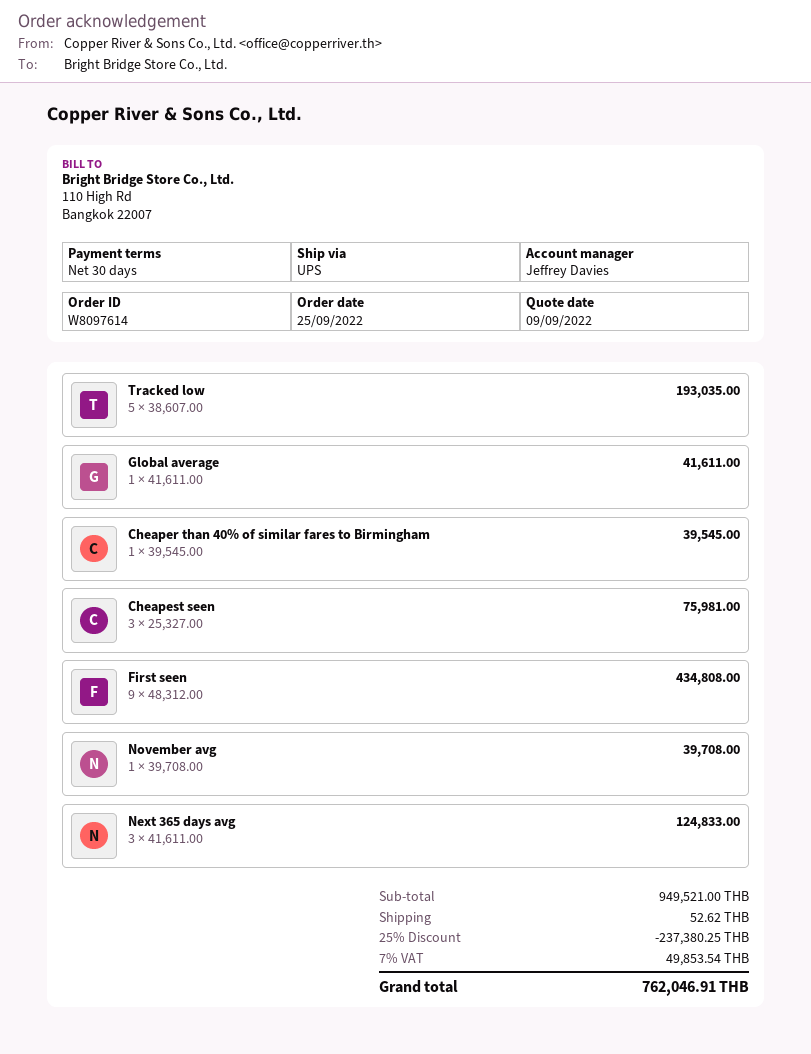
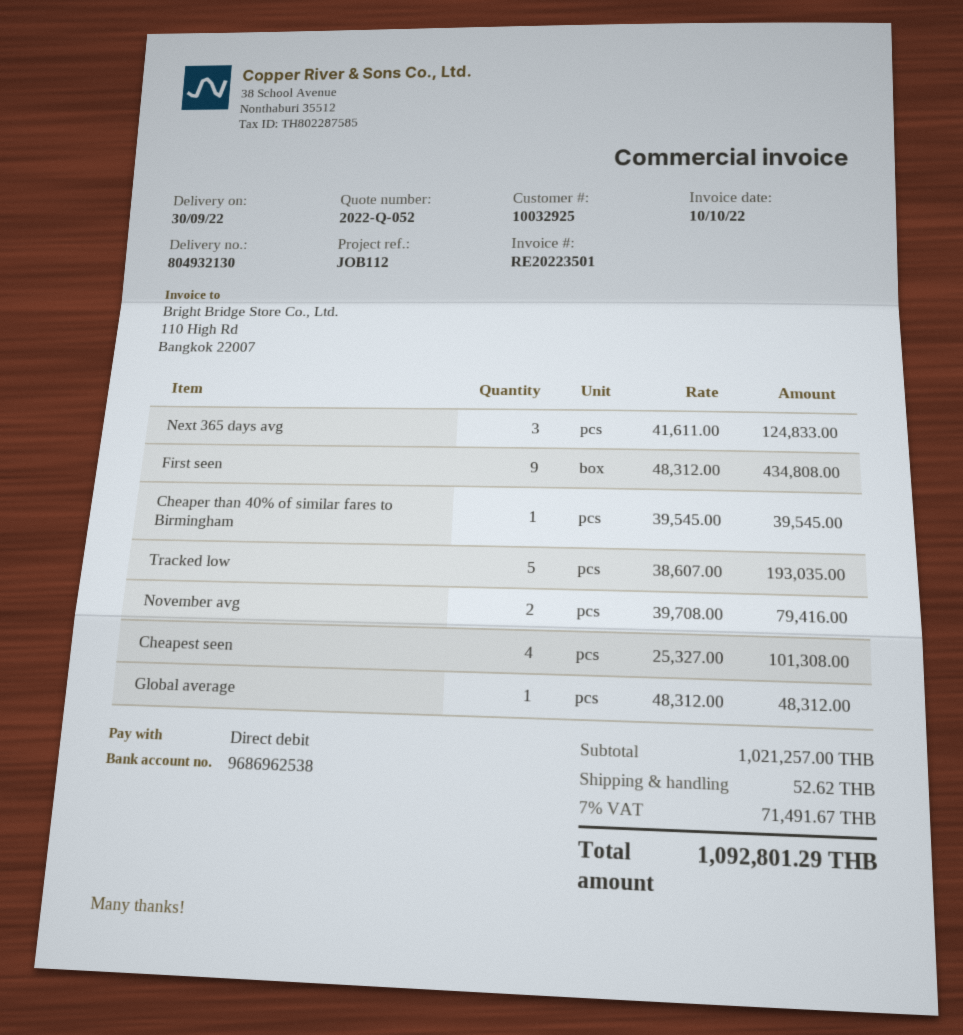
Global average: 1 x 41611.00 = 41611.00 -> 1 x 48312.00 = 48312.00
Cheapest seen: 3 x 25327.00 = 75981.00 -> 4 x 25327.00 = 101308.00
November avg: 1 x 39708.00 = 39708.00 -> 2 x 39708.00 = 79416.00
subtotal: 949521.00 -> 1021257.00
discount: 25% = 237380.25 -> none
tax: 7% = 49853.54 -> 7% = 71491.67
total: 762046.91 -> 1092801.29

